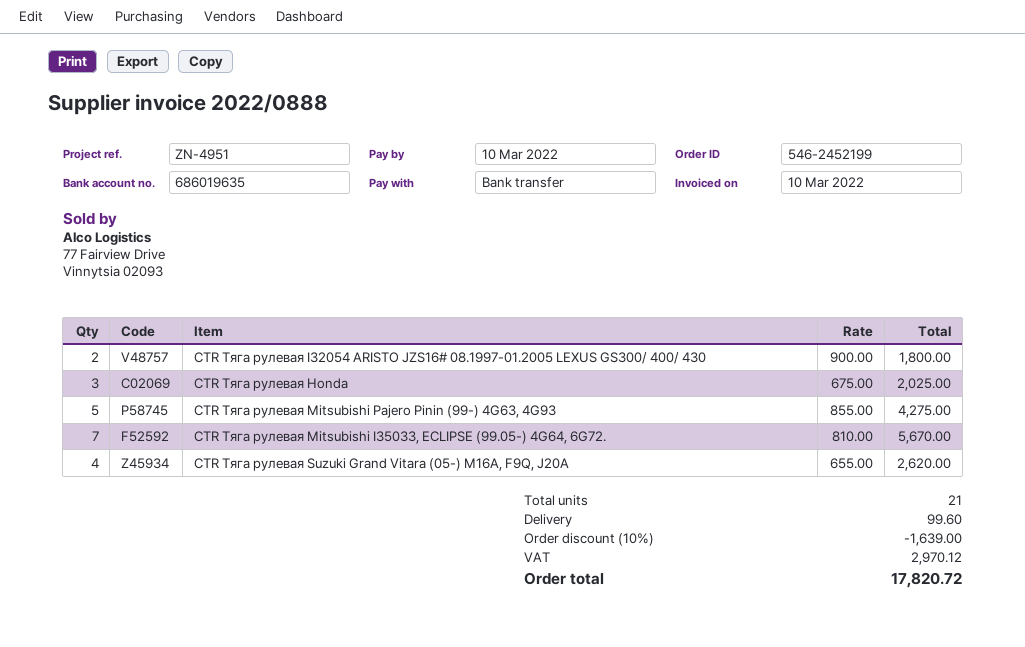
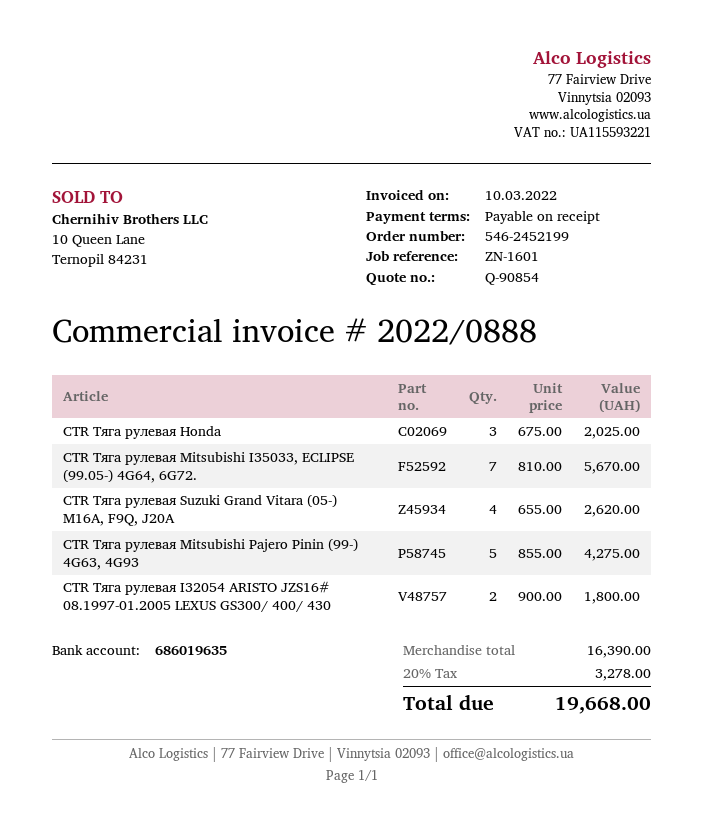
reference: ZN-4951 -> ZN-1601
discount: 10% = 1639.00 -> none
shipping: 99.60 -> none
tax: 2970.12 -> 3278.00
total: 17820.72 -> 19668.00

